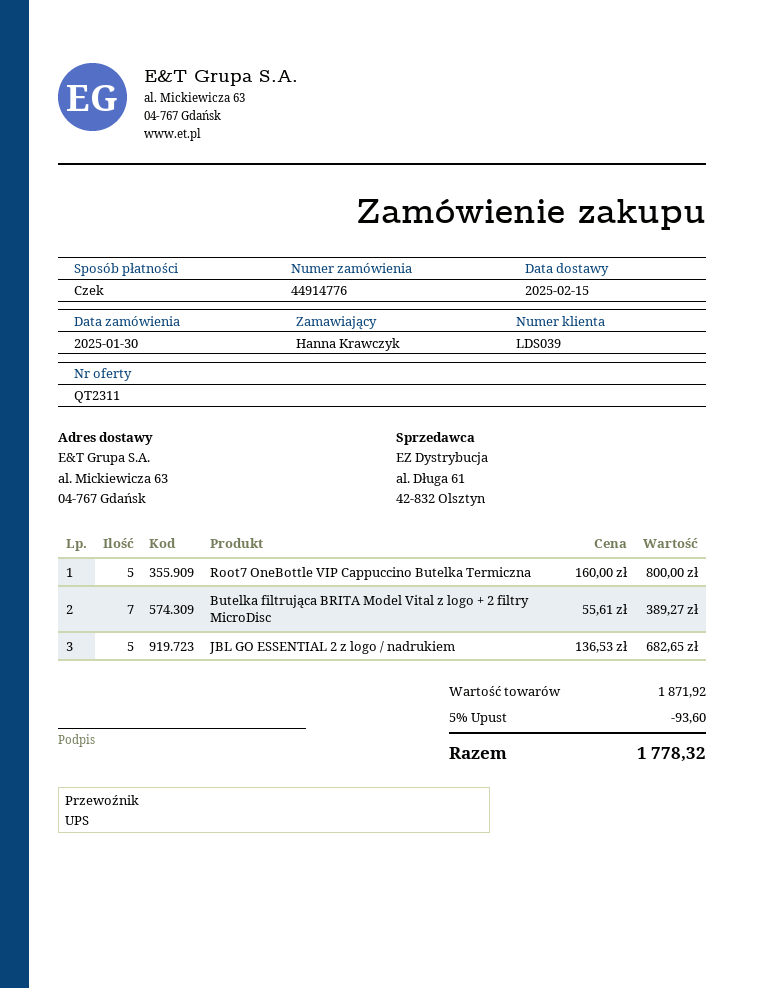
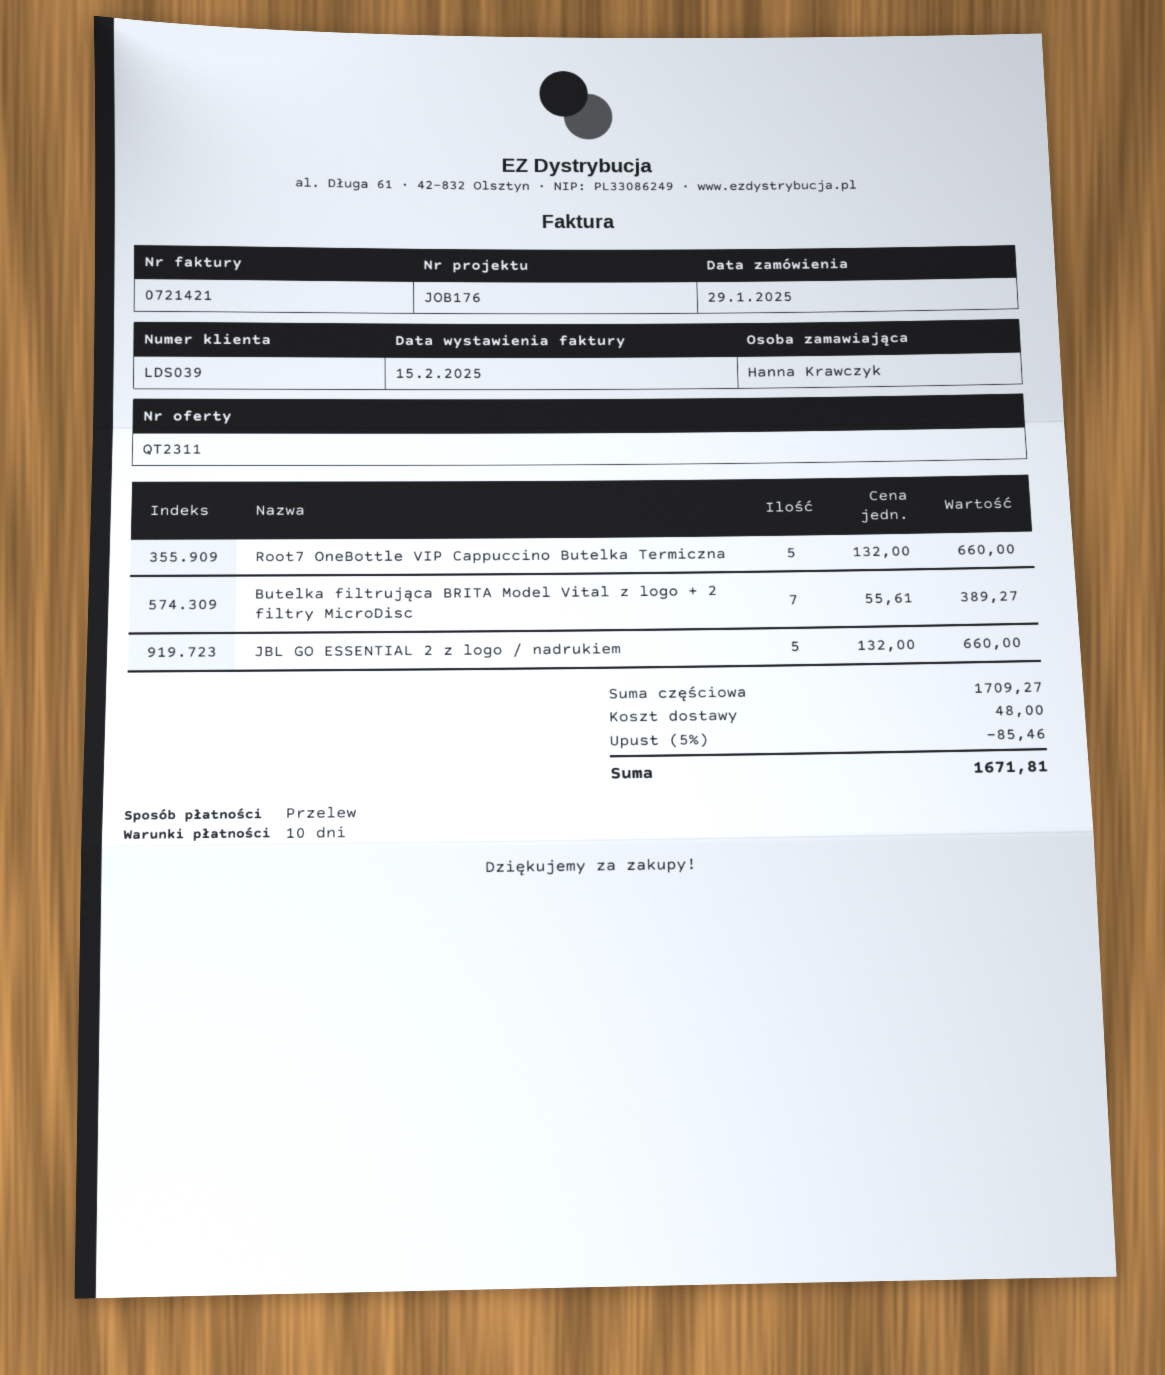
order date: 2025-01-30 -> 2025-01-29
payment method: cheque -> bank transfer
Root7 OneBottle VIP Cappuccino Butelka Termiczna: 5 x 160.00 = 800.00 -> 5 x 132.00 = 660.00
JBL GO ESSENTIAL 2 z logo / nadrukiem: 5 x 136.53 = 682.65 -> 5 x 132.00 = 660.00
subtotal: 1871.92 -> 1709.27
discount: 5% = 93.60 -> 5% = 85.46
shipping: none -> 48.00
total: 1778.32 -> 1671.81

